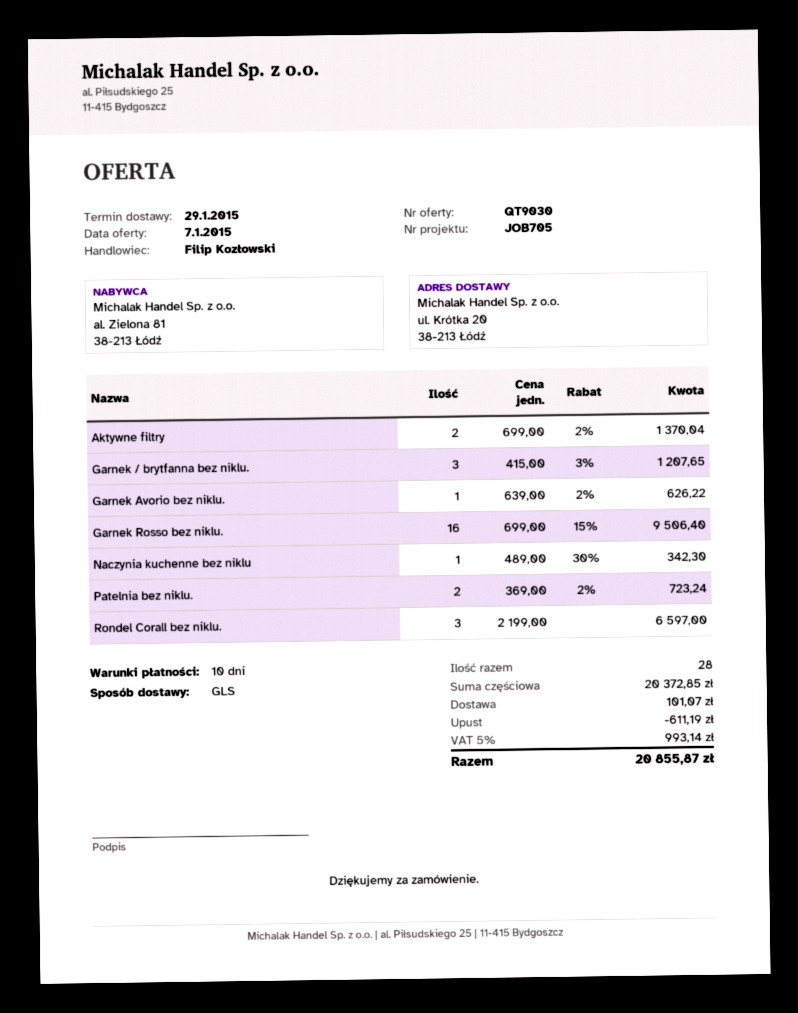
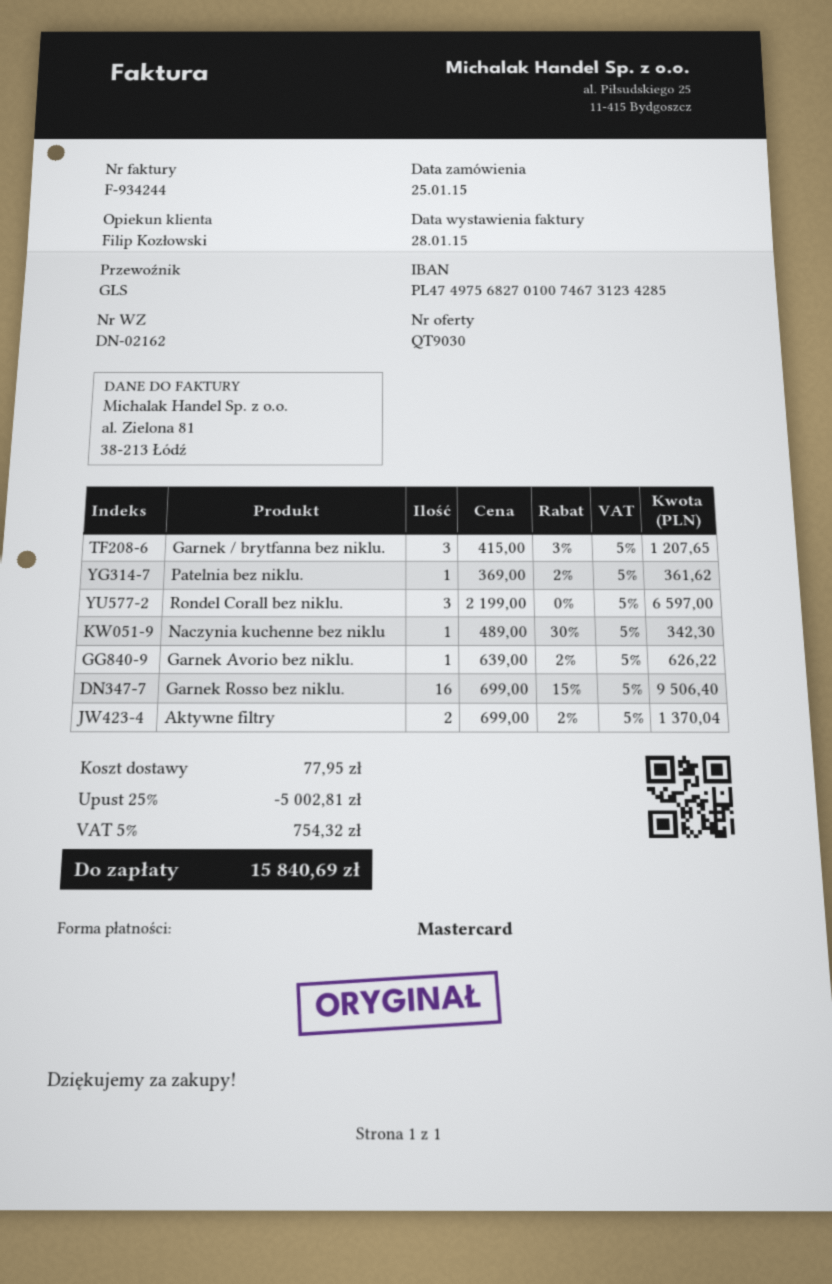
Patelnia bez niklu.: 2 x 369.00 - 2% = 723.24 -> 1 x 369.00 - 2% = 361.62
discount: 611.19 -> 5002.81
shipping: 101.07 -> 77.95
tax: 5% = 993.14 -> 5% = 754.32
total: 20855.87 -> 15840.69

